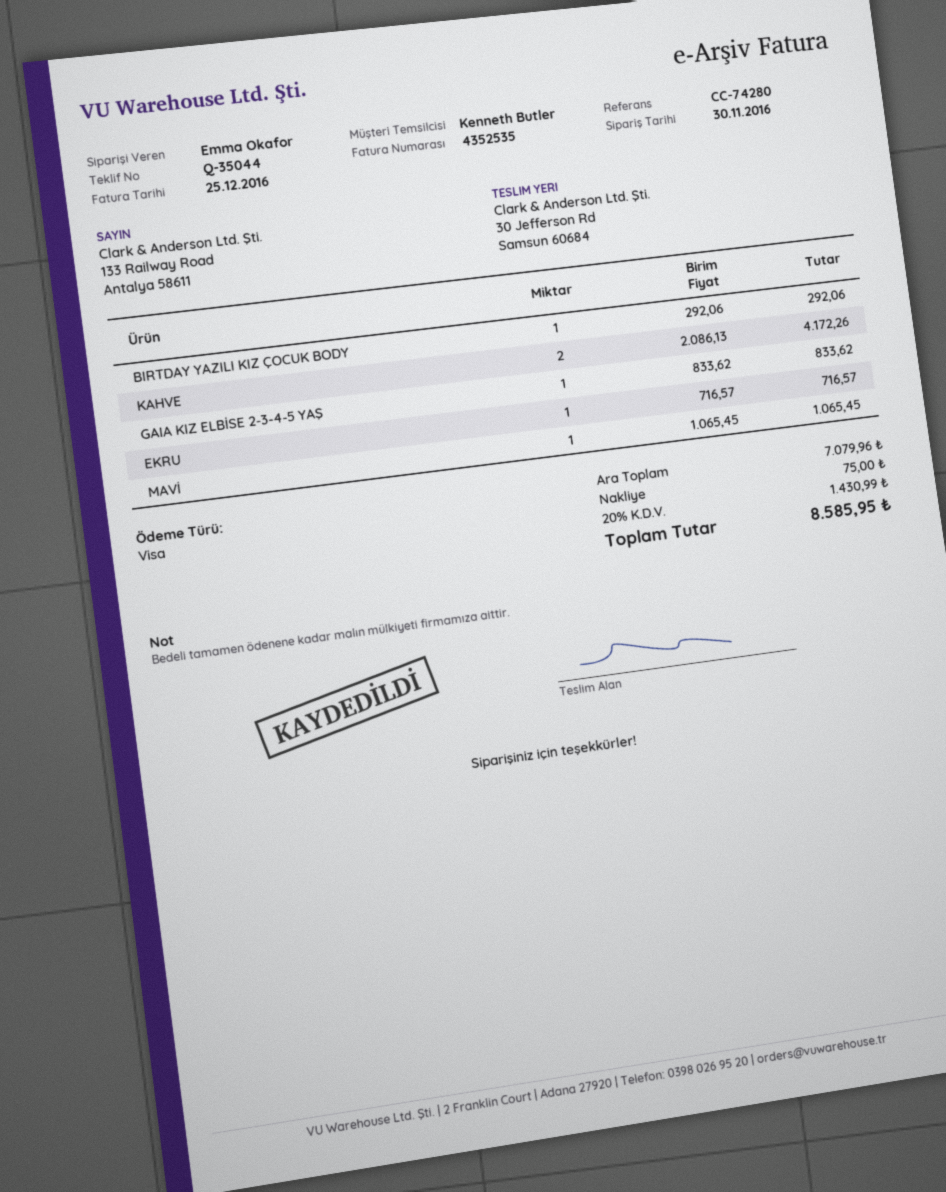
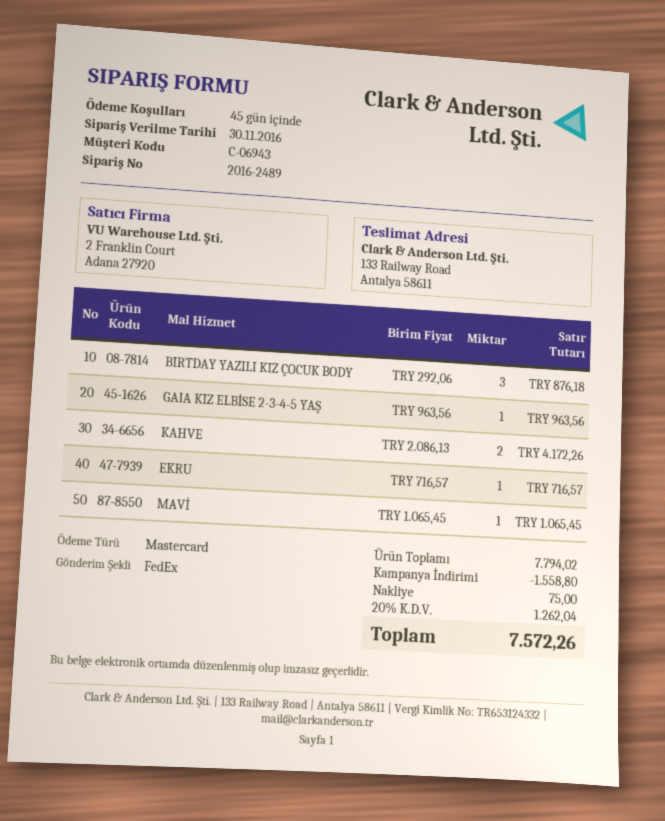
payment method: Visa -> Mastercard
ship to: 30 Jefferson Rd, Samsun 60684 -> 133 Railway Road, Antalya 58611
BIRTDAY YAZILI KIZ ÇOCUK BODY: 1 x 292.06 = 292.06 -> 3 x 292.06 = 876.18
GAIA KIZ ELBİSE 2-3-4-5 YAŞ: 1 x 833.62 = 833.62 -> 1 x 963.56 = 963.56
subtotal: 7079.96 -> 7794.02
discount: none -> 1558.80
tax: 20% = 1430.99 -> 20% = 1262.04
total: 8585.95 -> 7572.26

